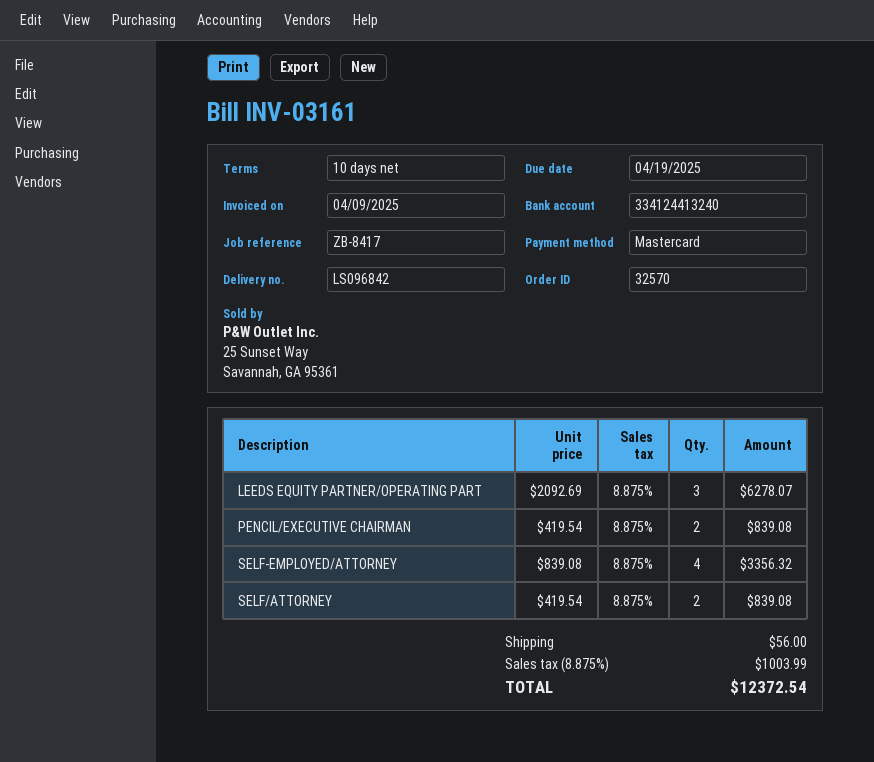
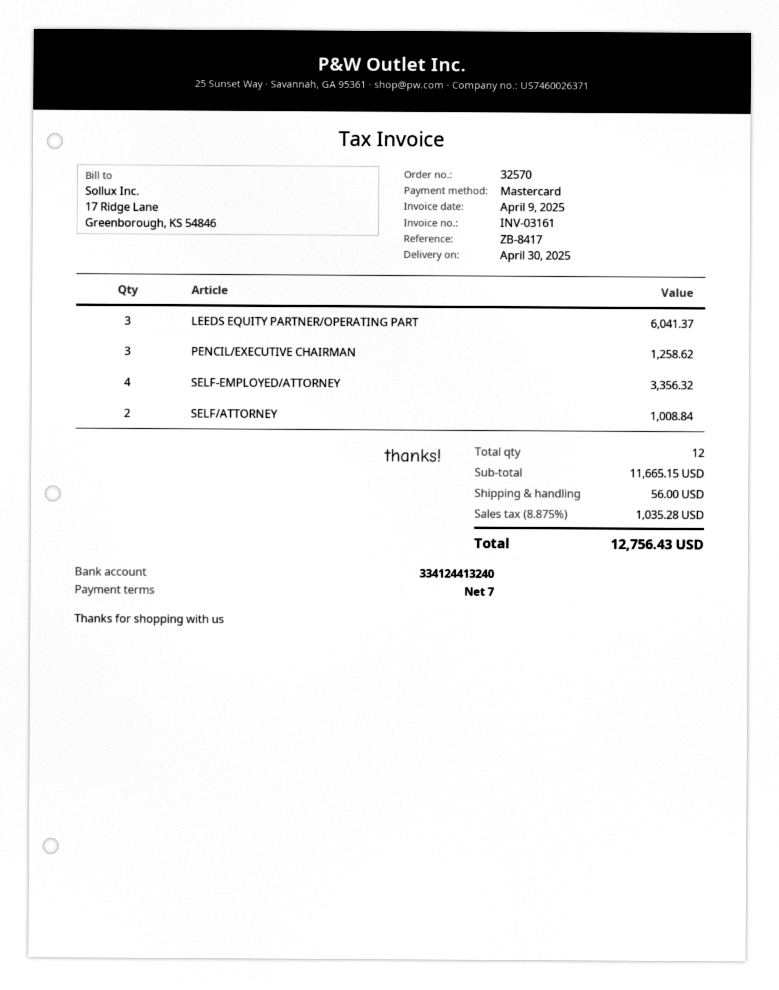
payment terms: 10 days -> 7 days
LEEDS EQUITY PARTNER/OPERATING PART: 3 for 6278.07 -> 3 for 6041.37
PENCIL/EXECUTIVE CHAIRMAN: 2 for 839.08 -> 3 for 1258.62
SELF/ATTORNEY: 2 for 839.08 -> 2 for 1008.84
tax: 8.875% = 1003.99 -> 8.875% = 1035.28
total: 12372.54 -> 12756.43

